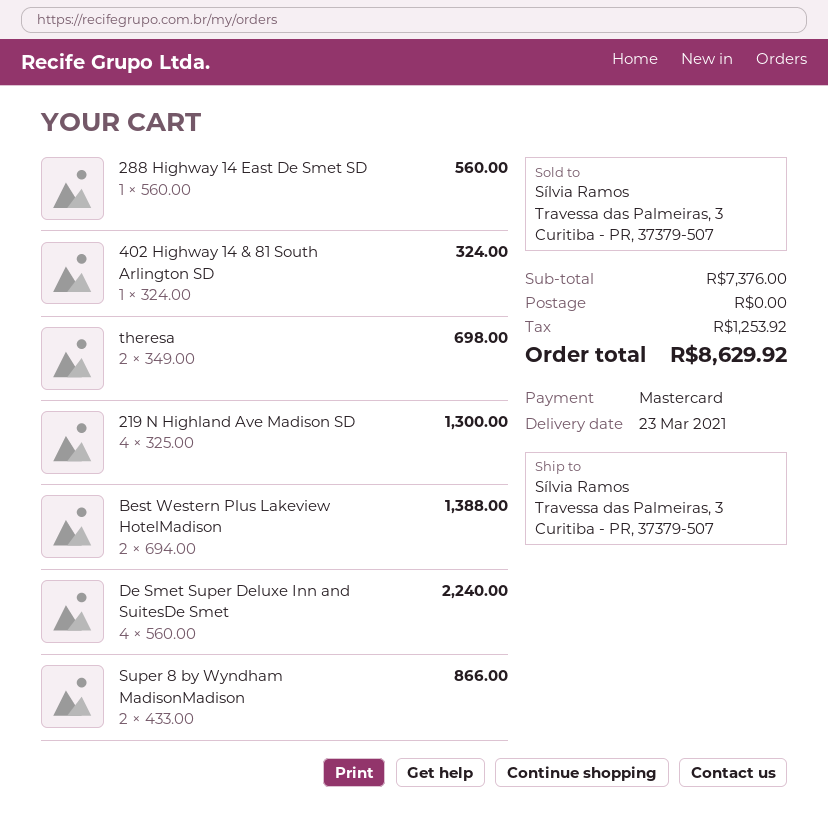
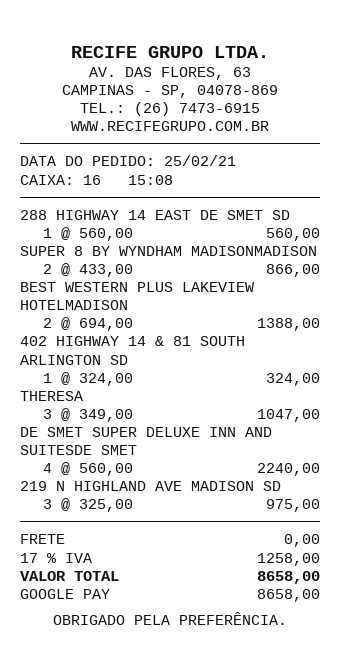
payment method: Mastercard -> Google Pay
theresa: 2 x 349.00 = 698.00 -> 3 x 349.00 = 1047.00
219 N Highland Ave Madison SD: 4 x 325.00 = 1300.00 -> 3 x 325.00 = 975.00
tax: 1253.92 -> 1258.00
total: 8629.92 -> 8658.00

